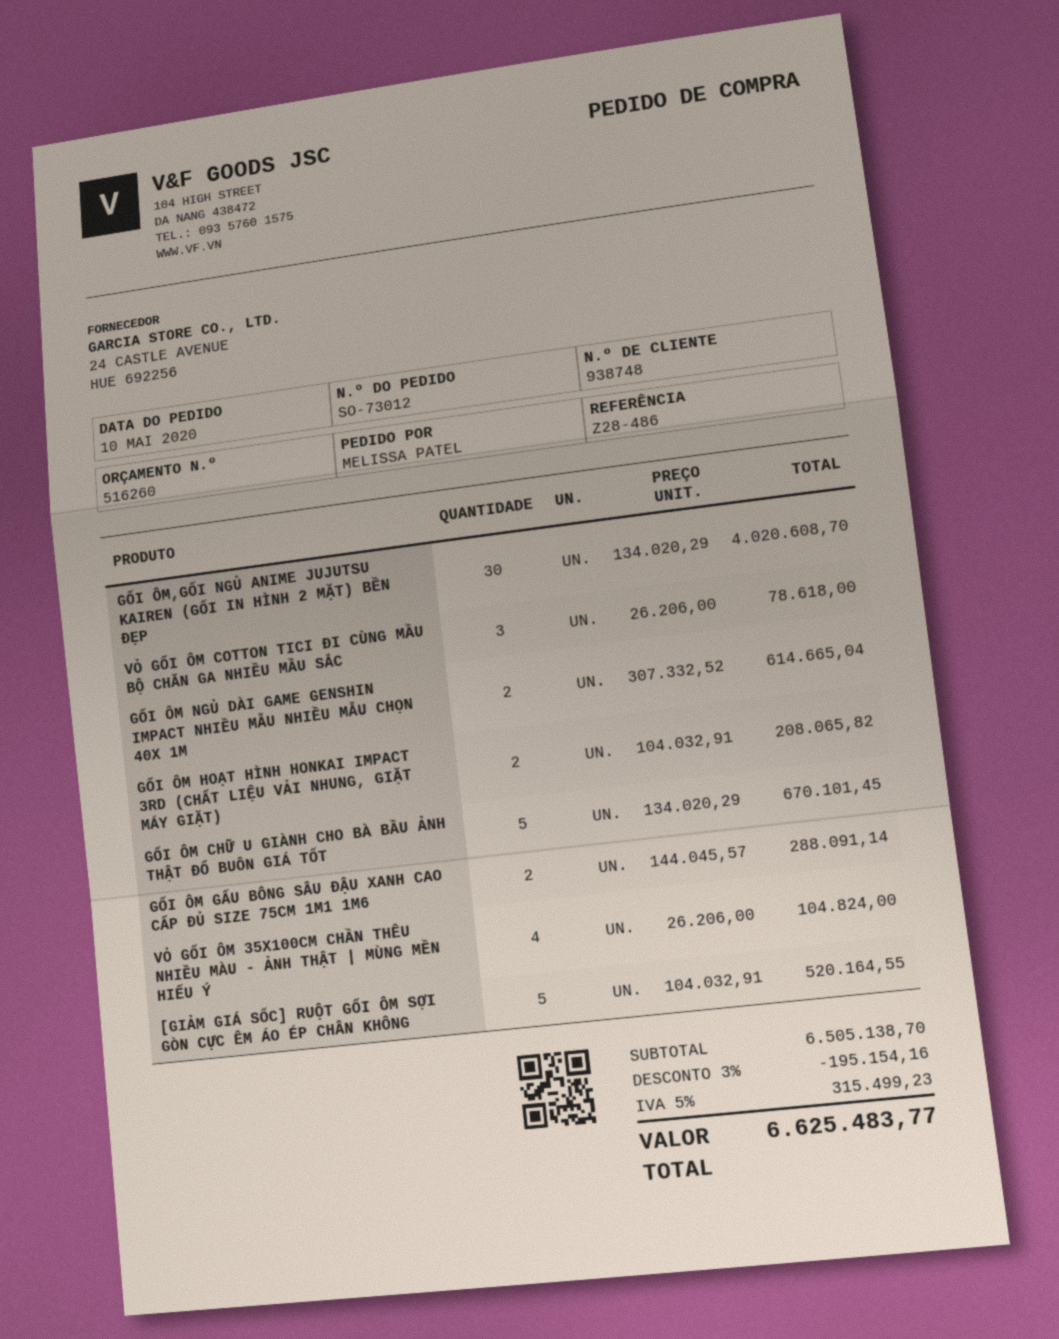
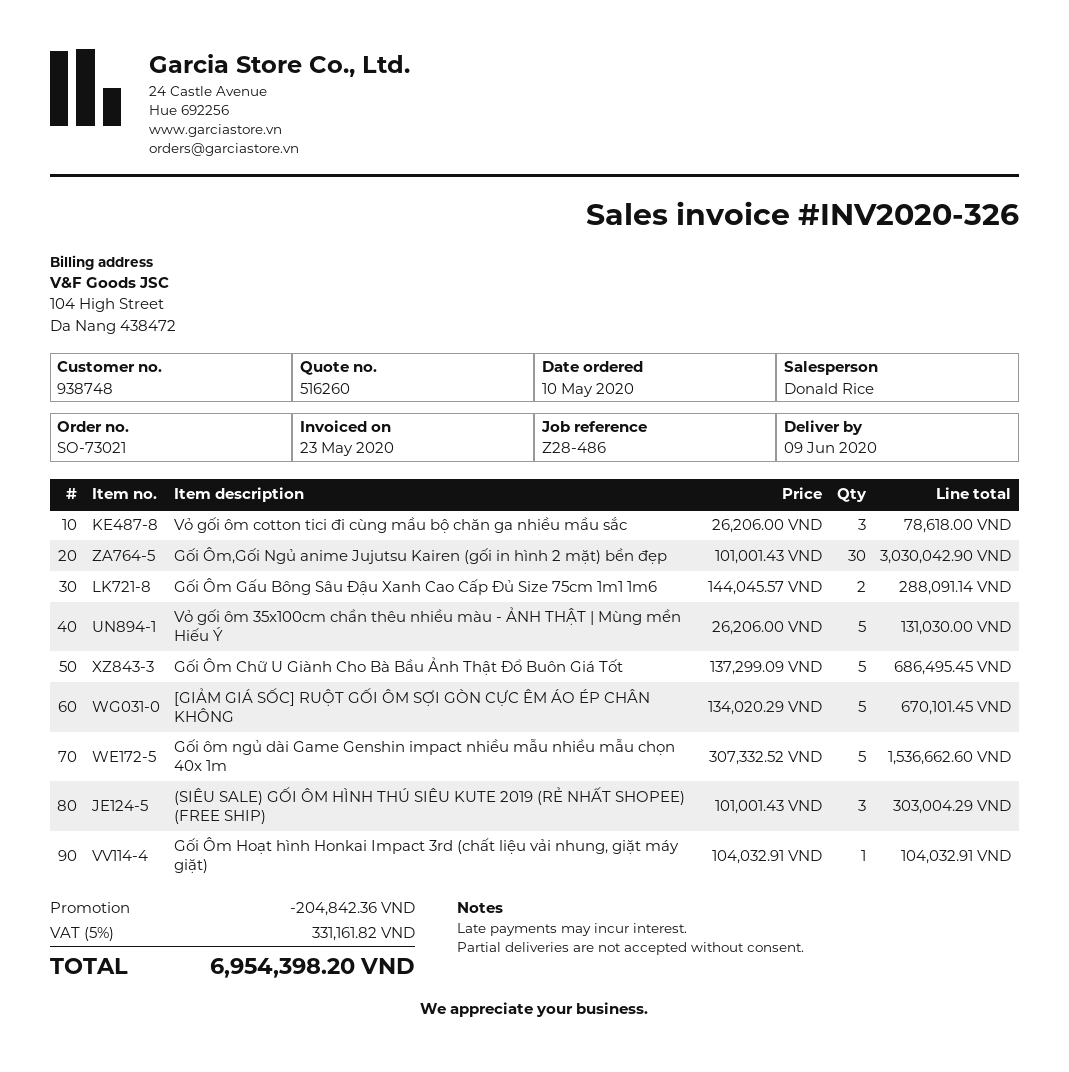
order number: SO-73012 -> SO-73021
GỐI ÔM,GỐI NGỦ ANIME JUJUTSU KAIREN (GỐI IN HÌNH 2 MẶT) BỀN ĐẸP: 30 x 134020.29 = 4020608.70 -> 30 x 101001.43 = 3030042.90
GỐI ÔM NGỦ DÀI GAME GENSHIN IMPACT NHIỀU MẪU NHIỀU MẪU CHỌN 40X 1M: 2 x 307332.52 = 614665.04 -> 5 x 307332.52 = 1536662.60
GỐI ÔM HOẠT HÌNH HONKAI IMPACT 3RD (CHẤT LIỆU VẢI NHUNG, GIẶT MÁY GIẶT): 2 x 104032.91 = 208065.82 -> 1 x 104032.91 = 104032.91
GỐI ÔM CHỮ U GIÀNH CHO BÀ BẦU ẢNH THẬT ĐỔ BUÔN GIÁ TỐT: 5 x 134020.29 = 670101.45 -> 5 x 137299.09 = 686495.45
VỎ GỐI ÔM 35X100CM CHẦN THÊU NHIỀU MÀU - ẢNH THẬT | MÙNG MỀN HIẾU Ý: 4 x 26206.00 = 104824.00 -> 5 x 26206.00 = 131030.00
[GIẢM GIÁ SỐC] RUỘT GỐI ÔM SỢI GÒN CỰC ÊM ÁO ÉP CHÂN KHÔNG: 5 x 104032.91 = 520164.55 -> 5 x 134020.29 = 670101.45
(SIÊU SALE) GỐI ÔM HÌNH THÚ SIÊU KUTE 2019 (RẺ NHẤT SHOPEE) (FREE SHIP): none -> 3 x 101001.43 = 303004.29
discount: 195154.16 -> 204842.36
tax: 5% = 315499.23 -> 5% = 331161.82
total: 6625483.77 -> 6954398.20

